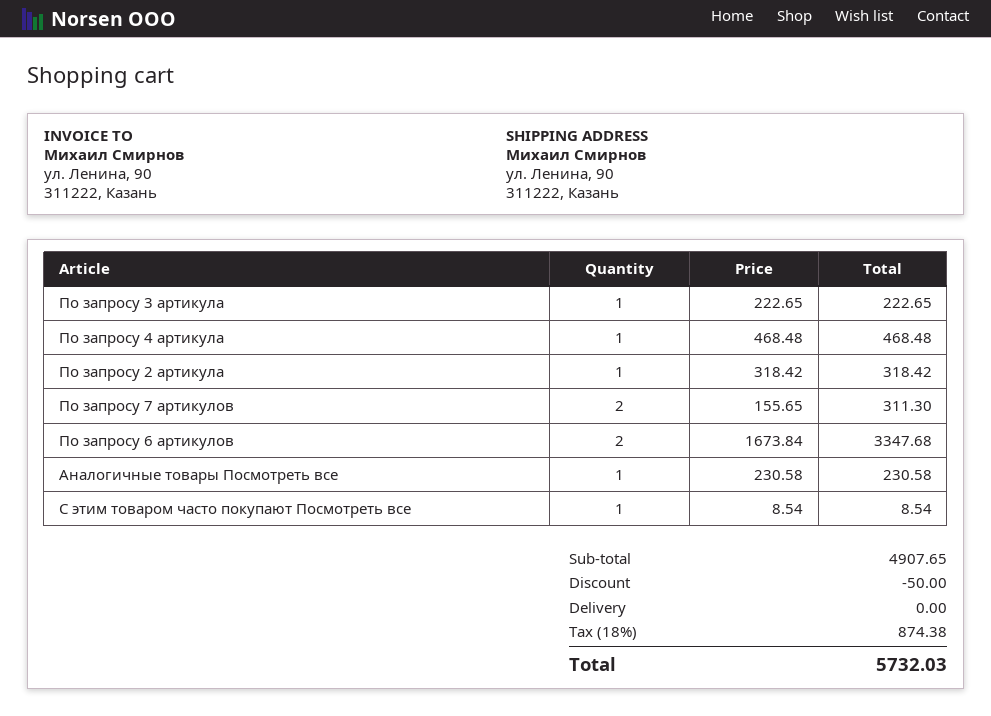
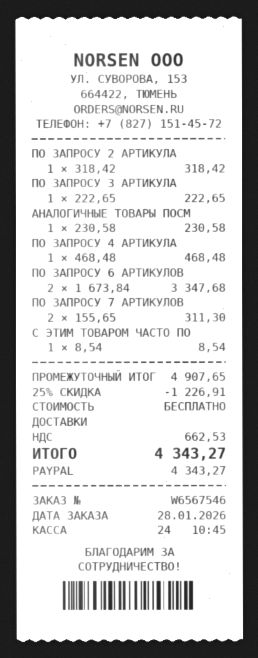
discount: 50.00 -> 1226.91
tax: 874.38 -> 662.53
total: 5732.03 -> 4343.27

